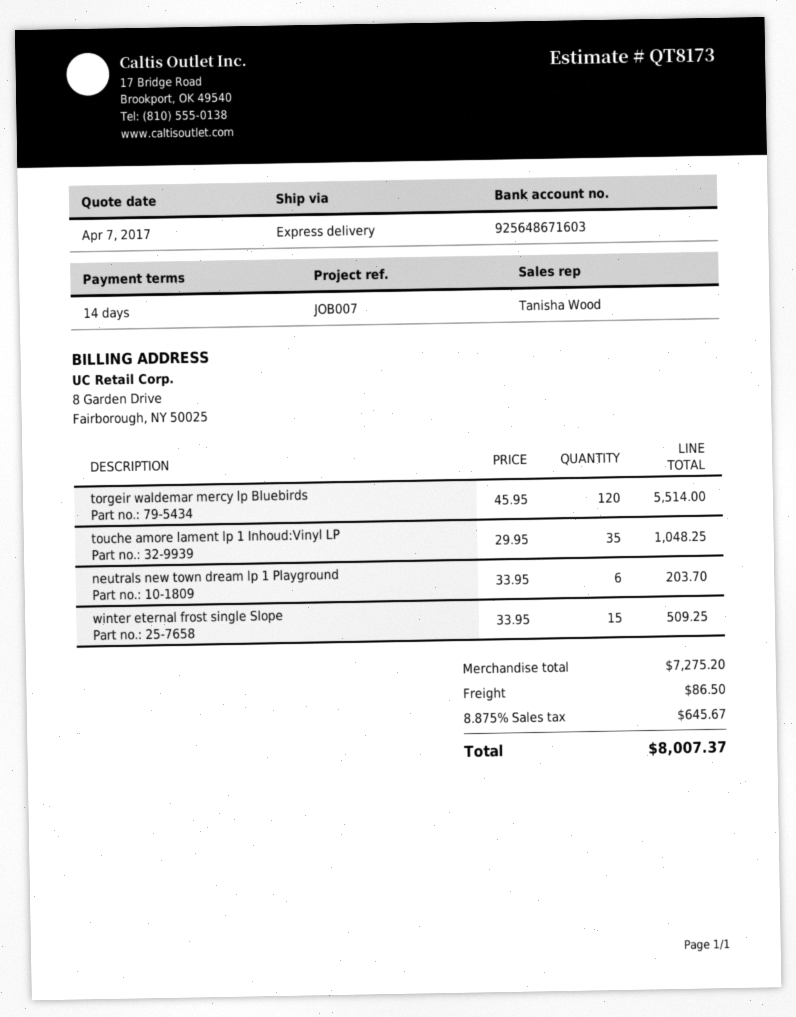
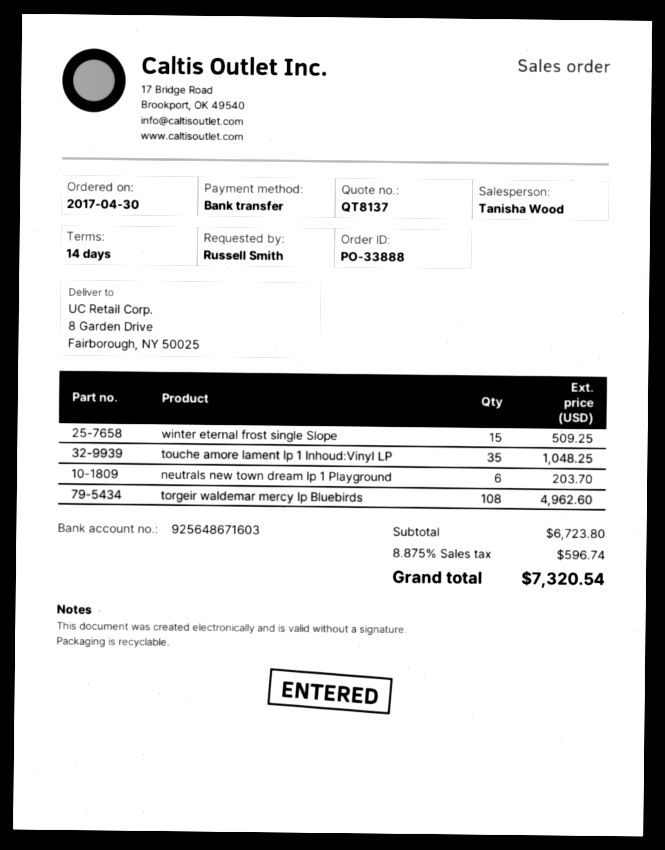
quote number: QT8173 -> QT8137
torgeir waldemar mercy lp Bluebirds: 120 for 5514.00 -> 108 for 4962.60
subtotal: 7275.20 -> 6723.80
shipping: 86.50 -> none
tax: 8.875% = 645.67 -> 8.875% = 596.74
total: 8007.37 -> 7320.54

